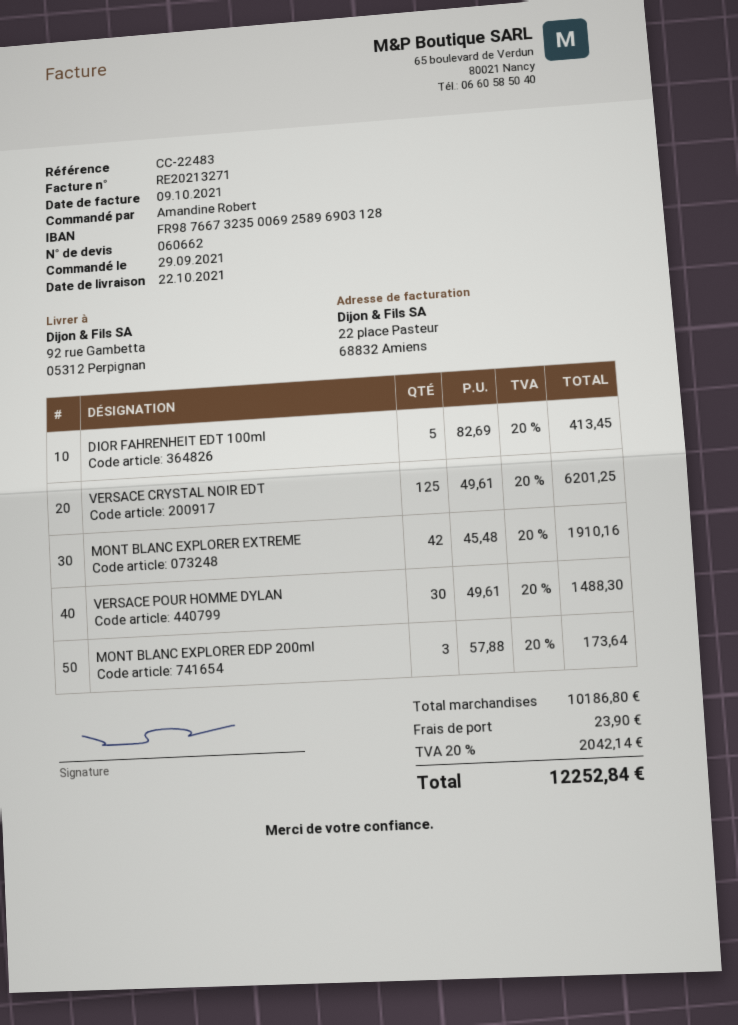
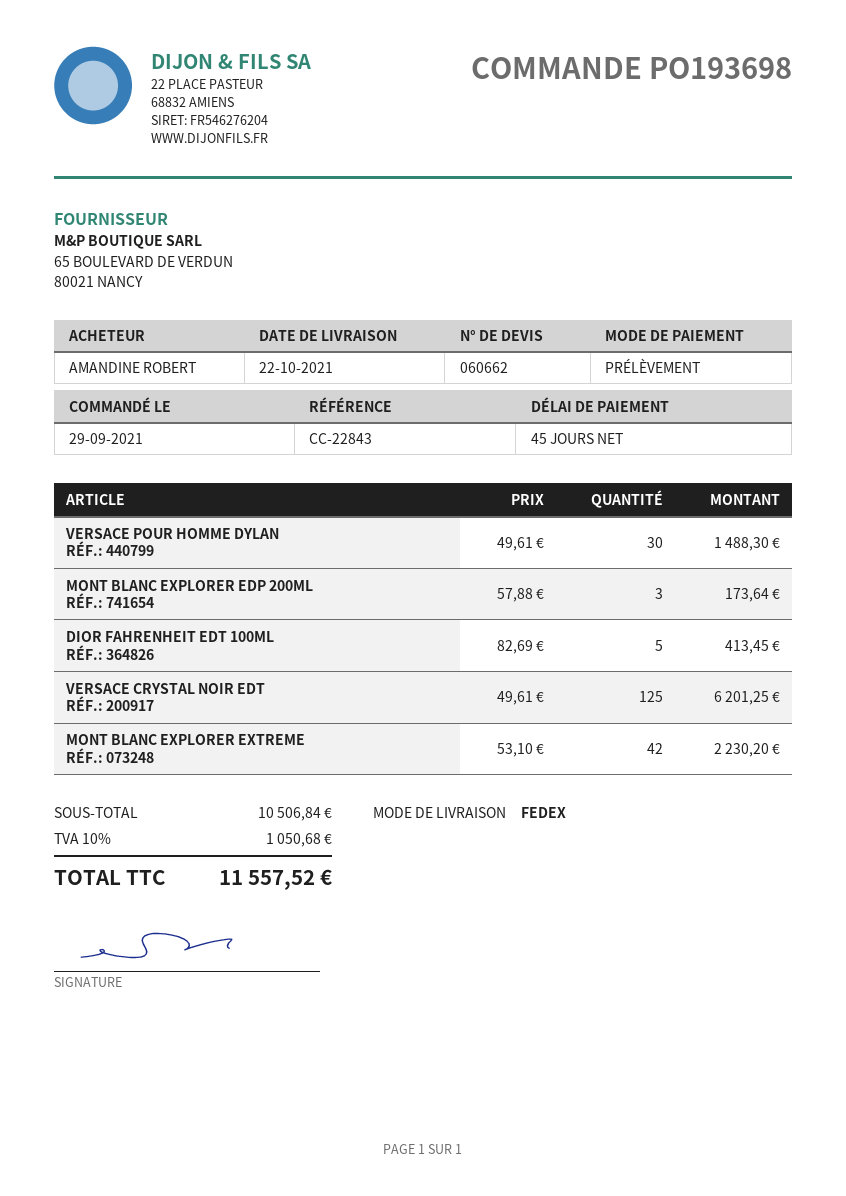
reference: CC-22483 -> CC-22843
MONT BLANC EXPLORER EXTREME: 42 x 45.48 = 1910.16 -> 42 x 53.10 = 2230.20
subtotal: 10186.80 -> 10506.84
shipping: 23.90 -> none
tax: 20% = 2042.14 -> 10% = 1050.68
total: 12252.84 -> 11557.52

